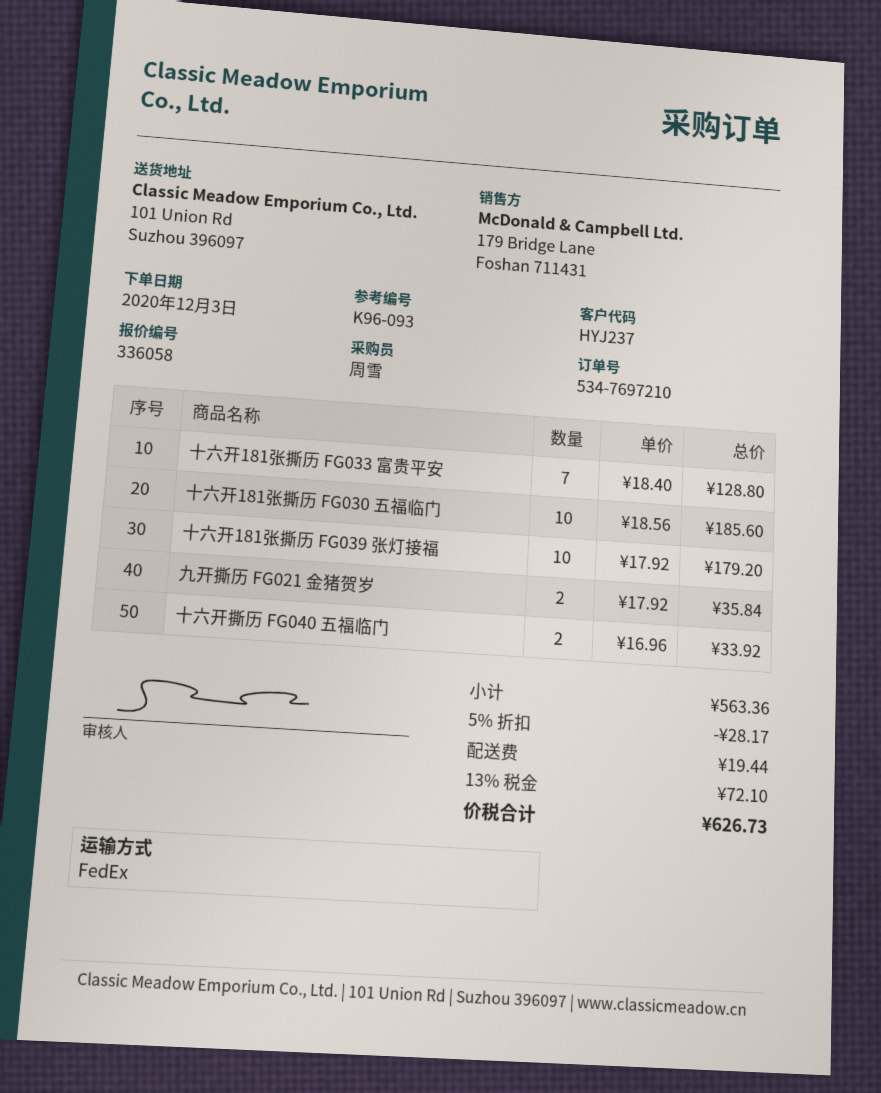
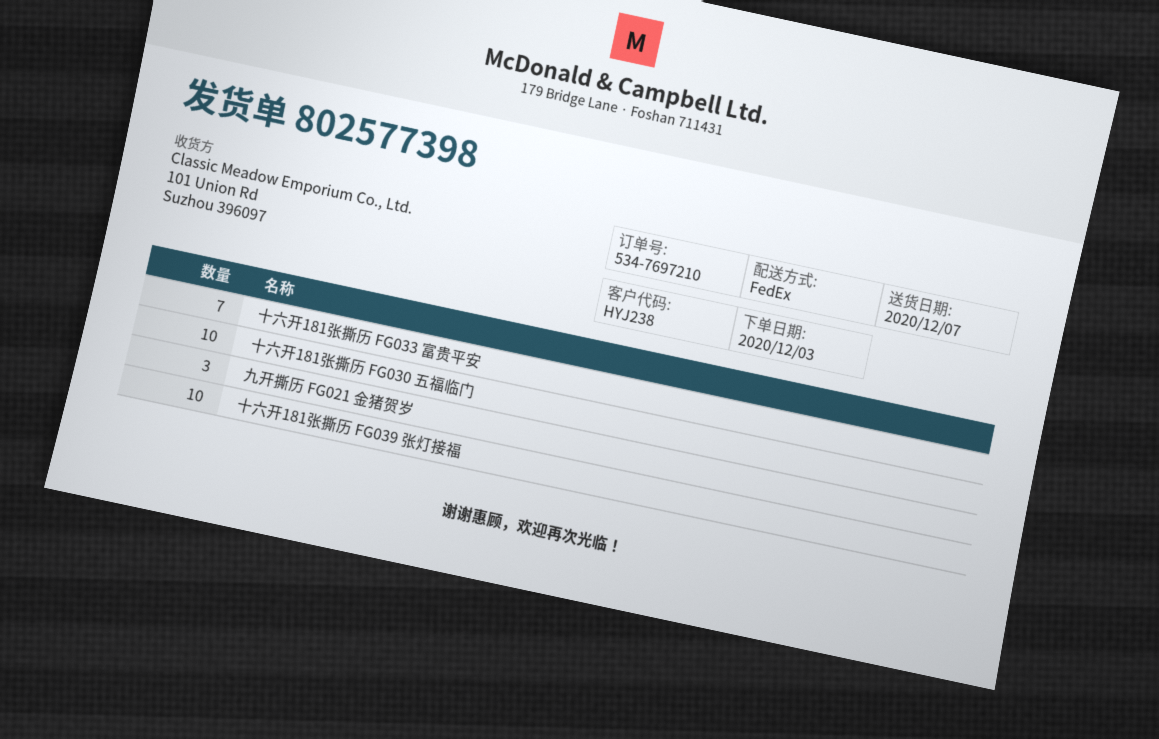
customer number: HYJ237 -> HYJ238
九开撕历 FG021 金猪贺岁: 2 -> 3
十六开撕历 FG040 五福临门: 2 -> none

